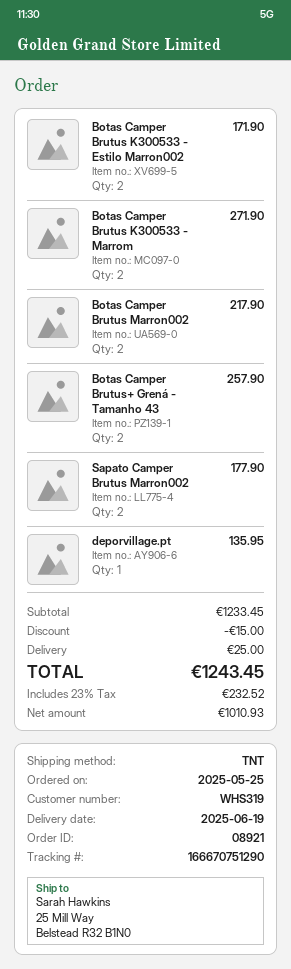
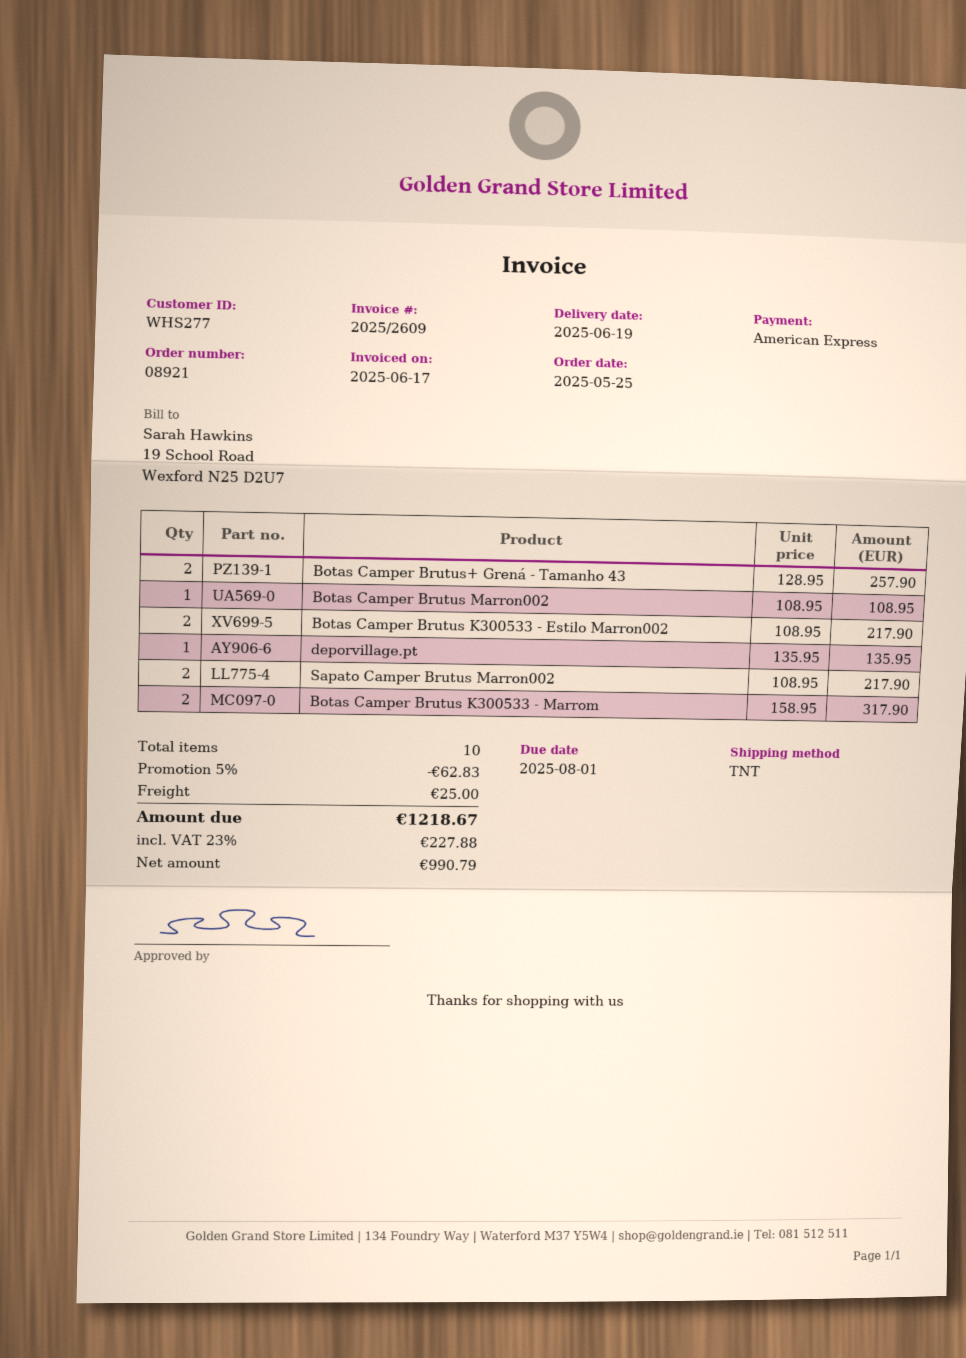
customer number: WHS319 -> WHS277
Botas Camper Brutus K300533 - Estilo Marron002: 2 for 171.90 -> 2 for 217.90
Botas Camper Brutus K300533 - Marrom: 2 for 271.90 -> 2 for 317.90
Botas Camper Brutus Marron002: 2 for 217.90 -> 1 for 108.95
Sapato Camper Brutus Marron002: 2 for 177.90 -> 2 for 217.90
discount: 15.00 -> 62.83
net: 1010.93 -> 990.79
tax: 23% = 232.52 -> 23% = 227.88
total: 1243.45 -> 1218.67

